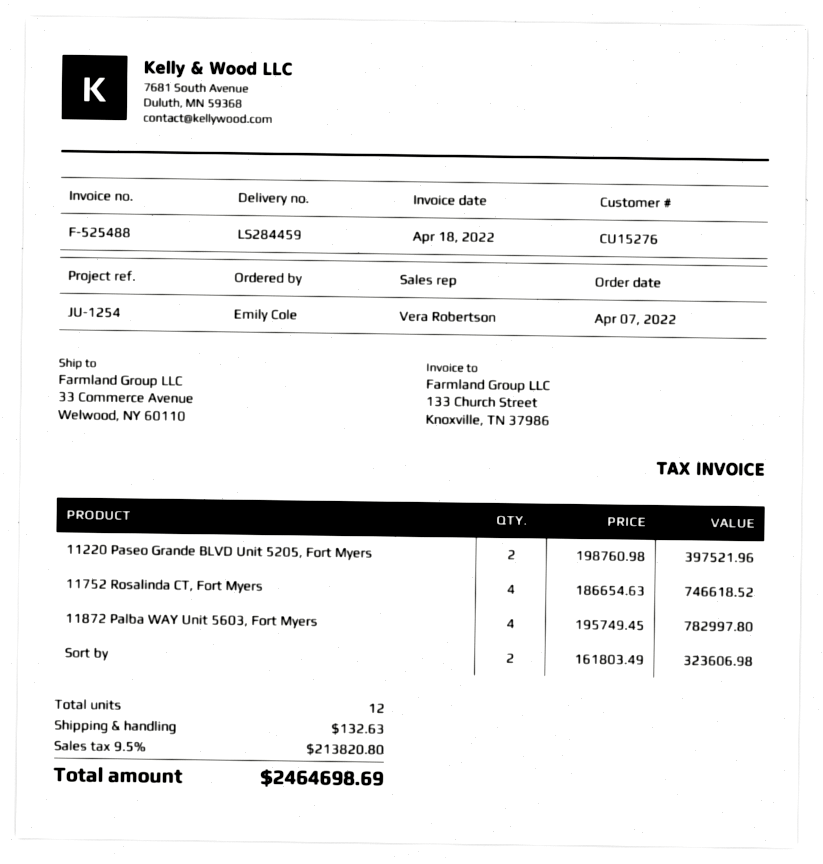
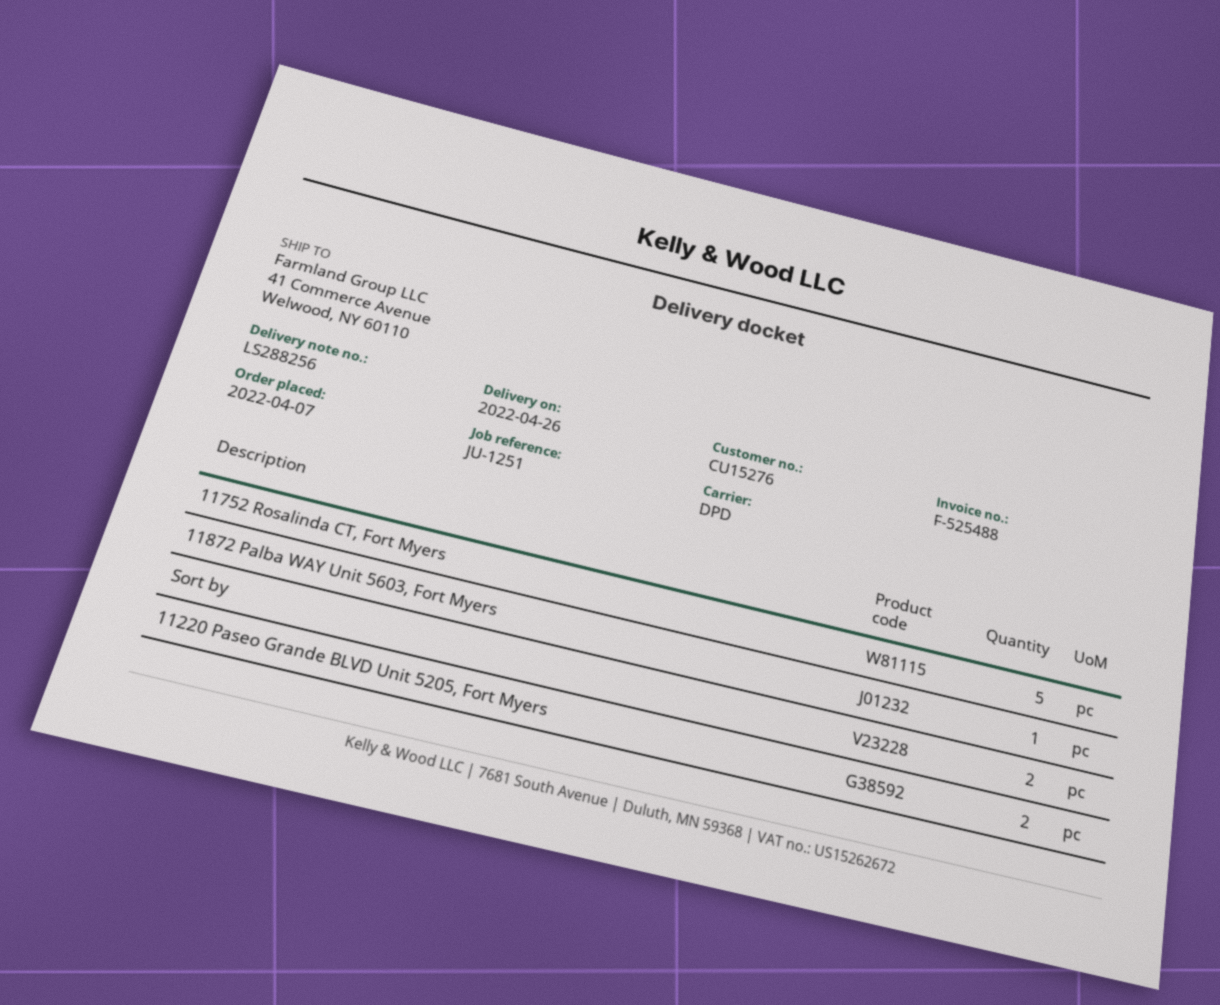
delivery note number: LS284459 -> LS288256
reference: JU-1254 -> JU-1251
ship to: 33 Commerce Avenue, Welwood, NY 60110 -> 41 Commerce Avenue, Welwood, NY 60110
11752 Rosalinda CT, Fort Myers: 4 -> 5
11872 Palba WAY Unit 5603, Fort Myers: 4 -> 1

